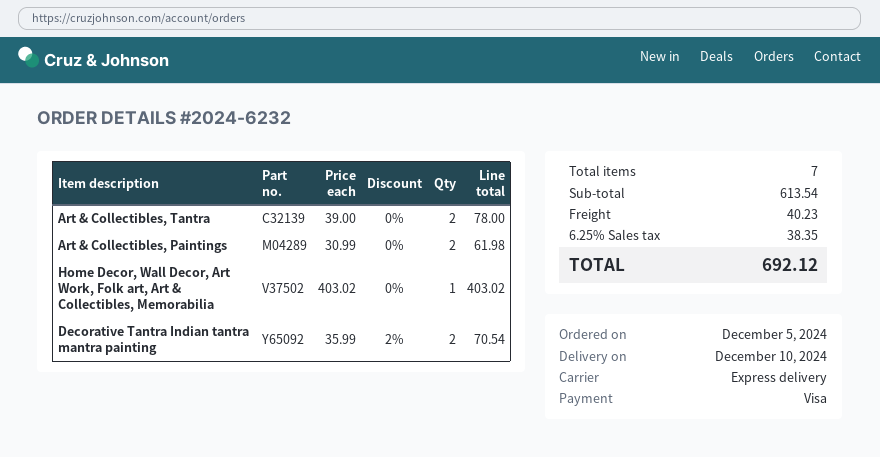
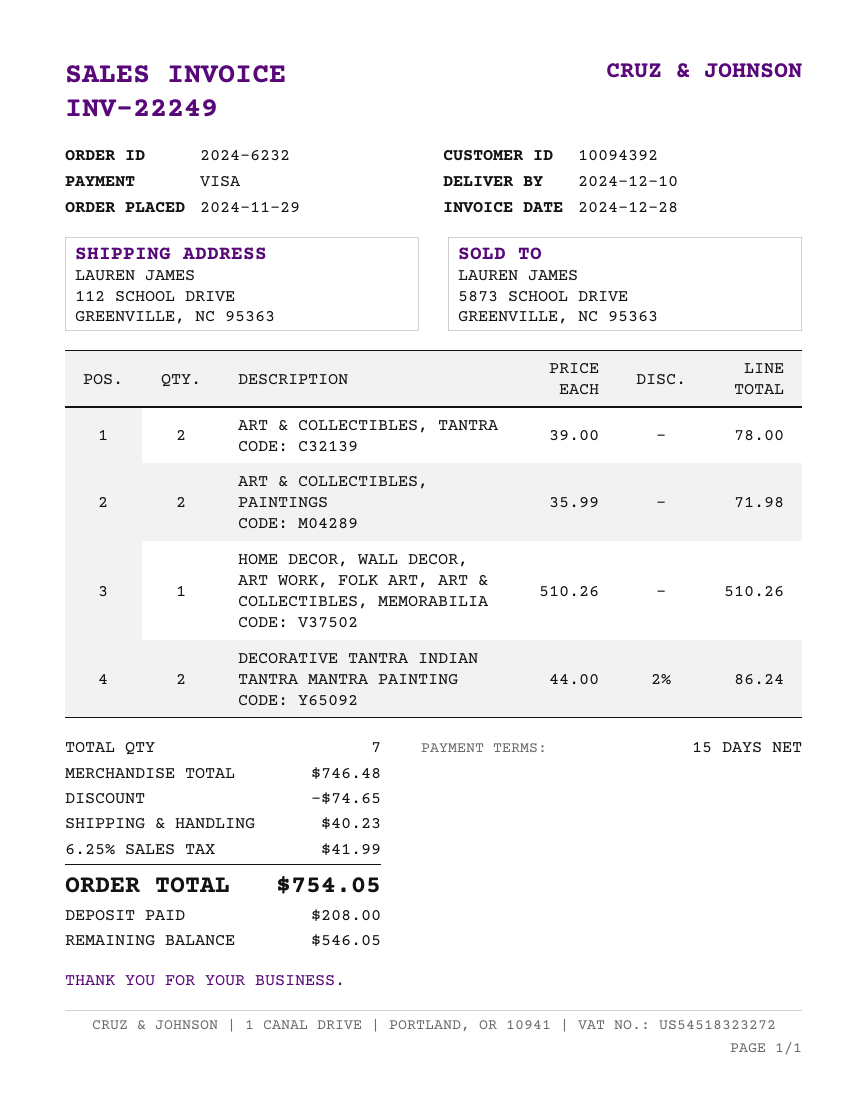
order date: 2024-12-05 -> 2024-11-29
Art & Collectibles, Paintings: 2 x 30.99 = 61.98 -> 2 x 35.99 = 71.98
Home Decor, Wall Decor, Art Work, Folk art, Art & Collectibles, Memorabilia: 1 x 403.02 = 403.02 -> 1 x 510.26 = 510.26
Decorative Tantra Indian tantra mantra painting: 2 x 35.99 - 2% = 70.54 -> 2 x 44.00 - 2% = 86.24
subtotal: 613.54 -> 746.48
discount: none -> 74.65
tax: 6.25% = 38.35 -> 6.25% = 41.99
total: 692.12 -> 754.05

